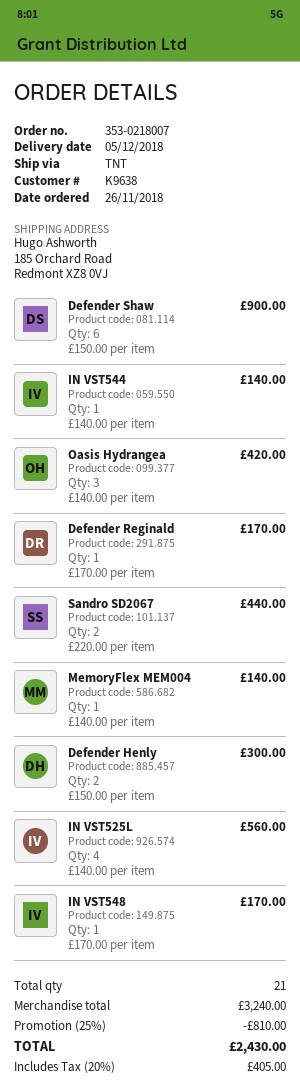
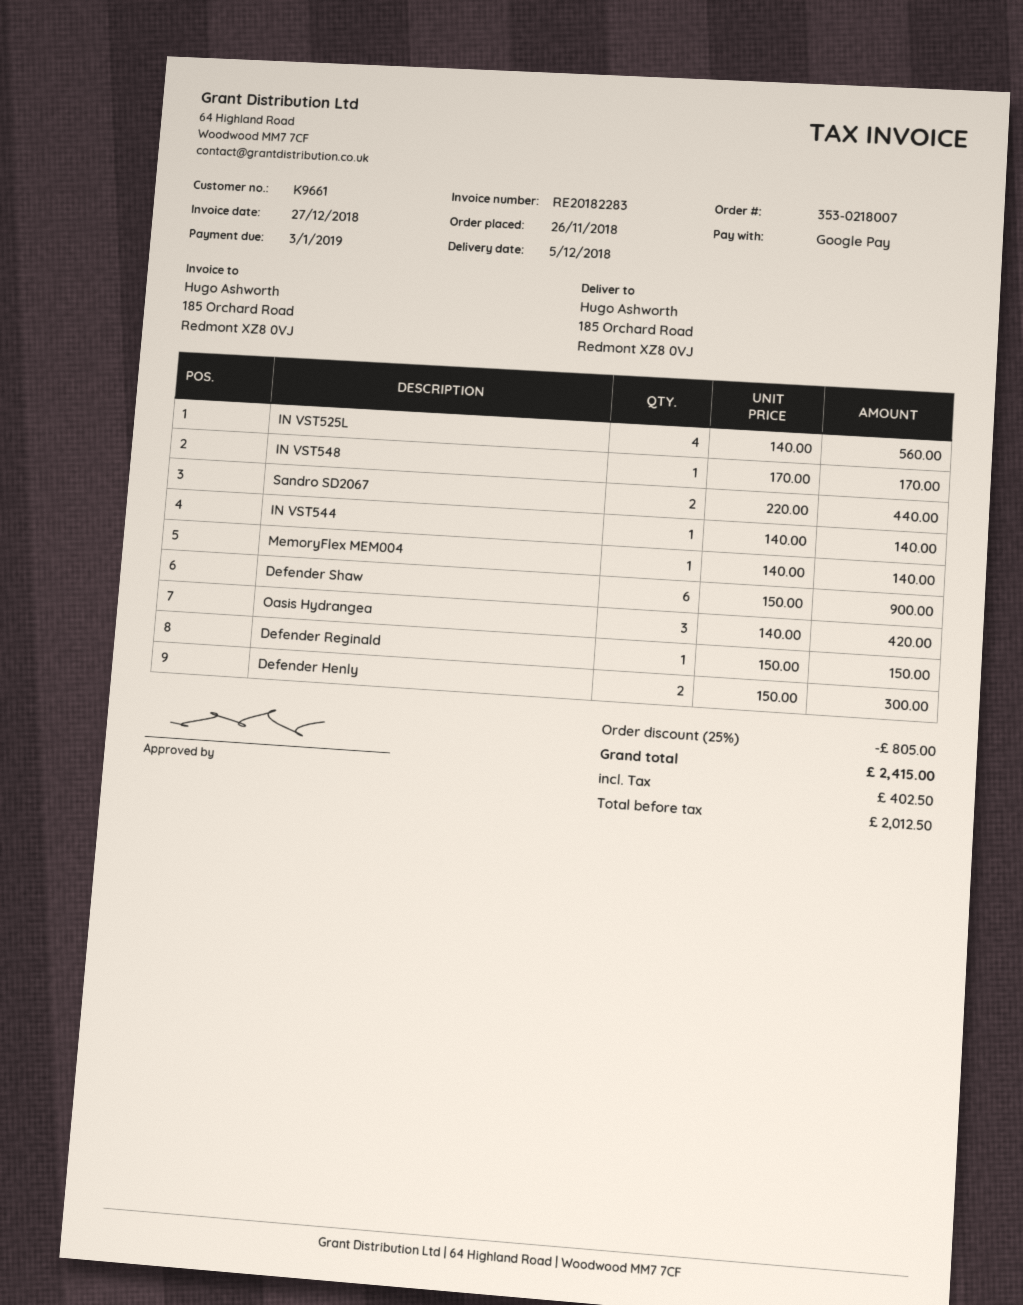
customer number: K9638 -> K9661
Defender Reginald: 1 x 170.00 = 170.00 -> 1 x 150.00 = 150.00
discount: 25% = 810.00 -> 25% = 805.00
tax: 405.00 -> 402.50
total: 2430.00 -> 2415.00

